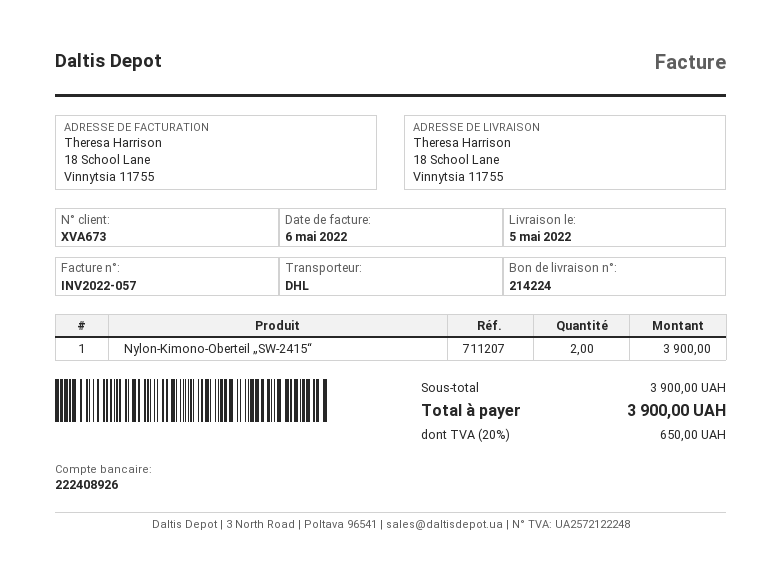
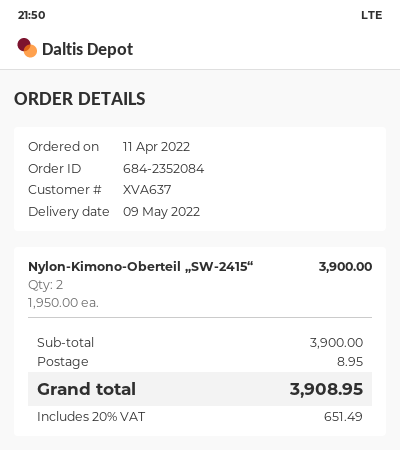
delivery date: 2022-05-05 -> 2022-05-09
customer number: XVA673 -> XVA637
shipping: none -> 8.95
tax: 20% = 650.00 -> 20% = 651.49
total: 3900.00 -> 3908.95

